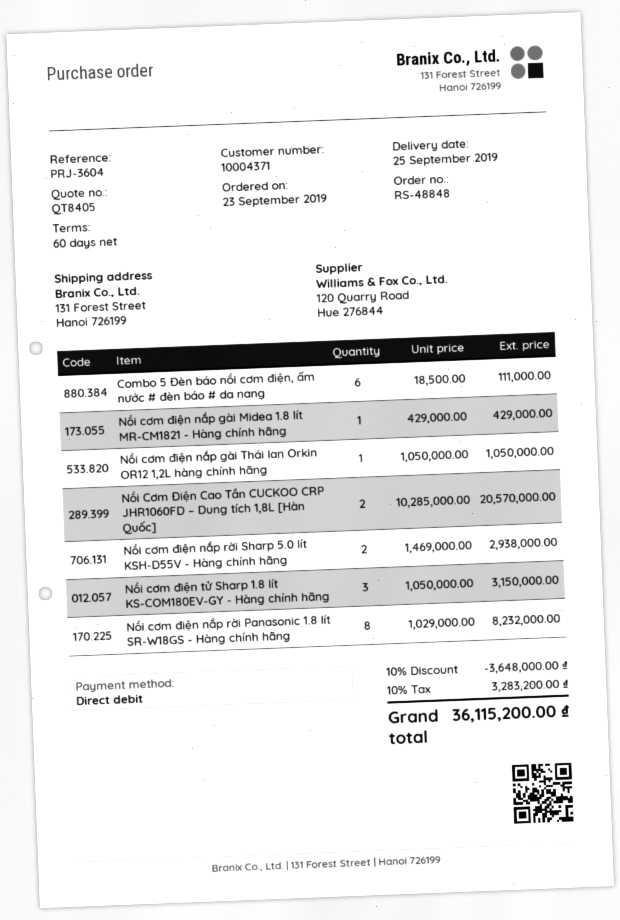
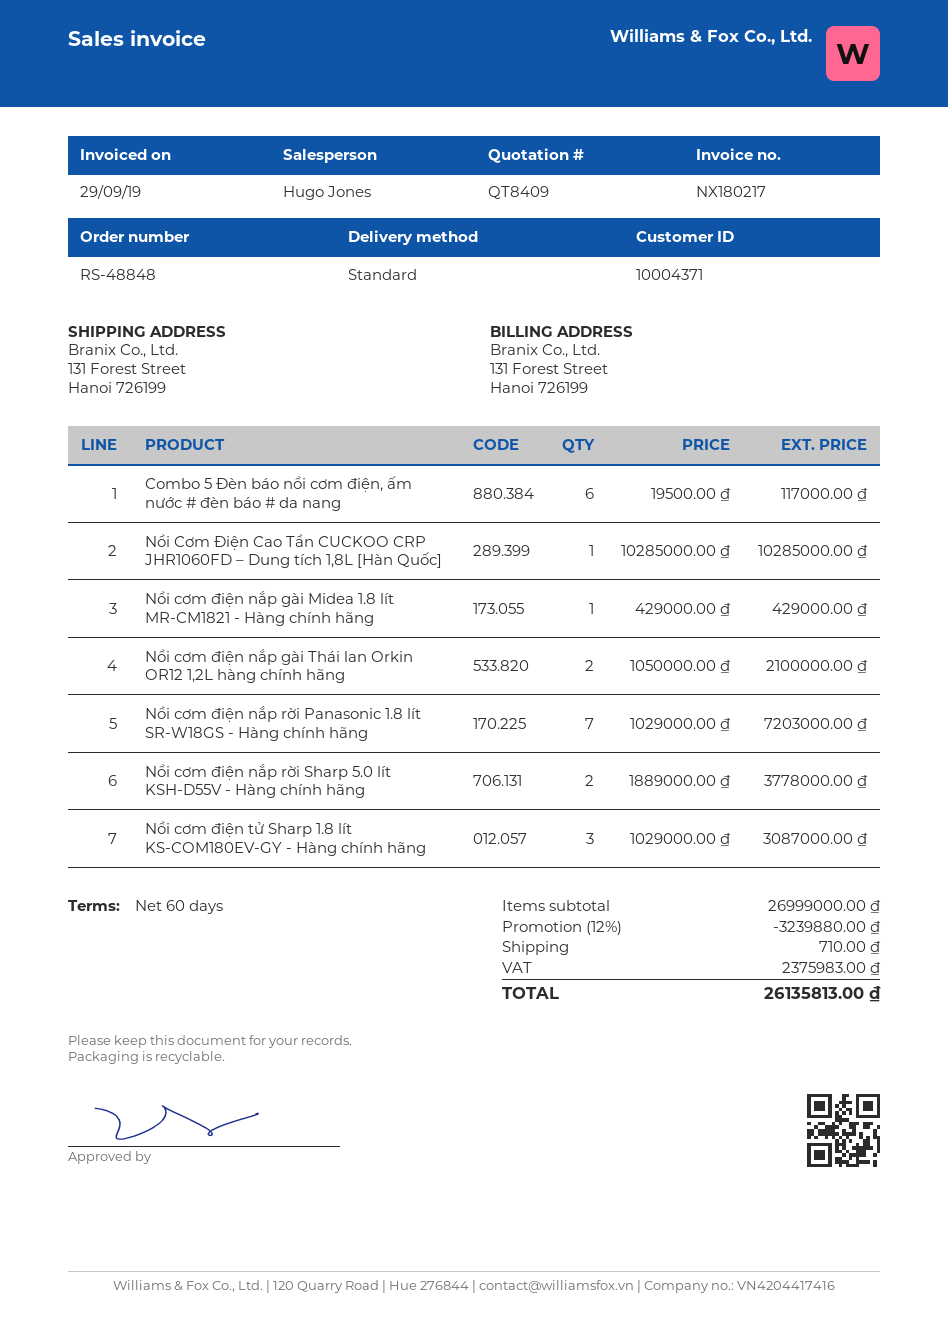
quote number: QT8405 -> QT8409
Combo 5 Đèn báo nồi cơm điện, ấm nước # đèn báo # da nang: 6 x 18500.00 = 111000.00 -> 6 x 19500.00 = 117000.00
Nồi cơm điện nắp gài Thái lan Orkin OR12 1,2L hàng chính hãng: 1 x 1050000.00 = 1050000.00 -> 2 x 1050000.00 = 2100000.00
Nồi Cơm Điện Cao Tần CUCKOO CRP JHR1060FD – Dung tích 1,8L [Hàn Quốc]: 2 x 10285000.00 = 20570000.00 -> 1 x 10285000.00 = 10285000.00
Nồi cơm điện nắp rời Sharp 5.0 lít KSH-D55V - Hàng chính hãng: 2 x 1469000.00 = 2938000.00 -> 2 x 1889000.00 = 3778000.00
Nồi cơm điện tử Sharp 1.8 lít KS-COM180EV-GY - Hàng chính hãng: 3 x 1050000.00 = 3150000.00 -> 3 x 1029000.00 = 3087000.00
Nồi cơm điện nắp rời Panasonic 1.8 lít SR-W18GS - Hàng chính hãng: 8 x 1029000.00 = 8232000.00 -> 7 x 1029000.00 = 7203000.00
discount: 10% = 3648000.00 -> 12% = 3239880.00
shipping: none -> 710.00
tax: 3283200.00 -> 2375983.00
total: 36115200.00 -> 26135813.00

